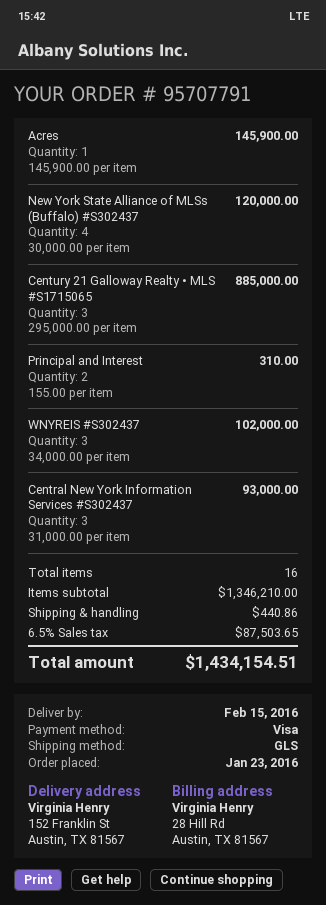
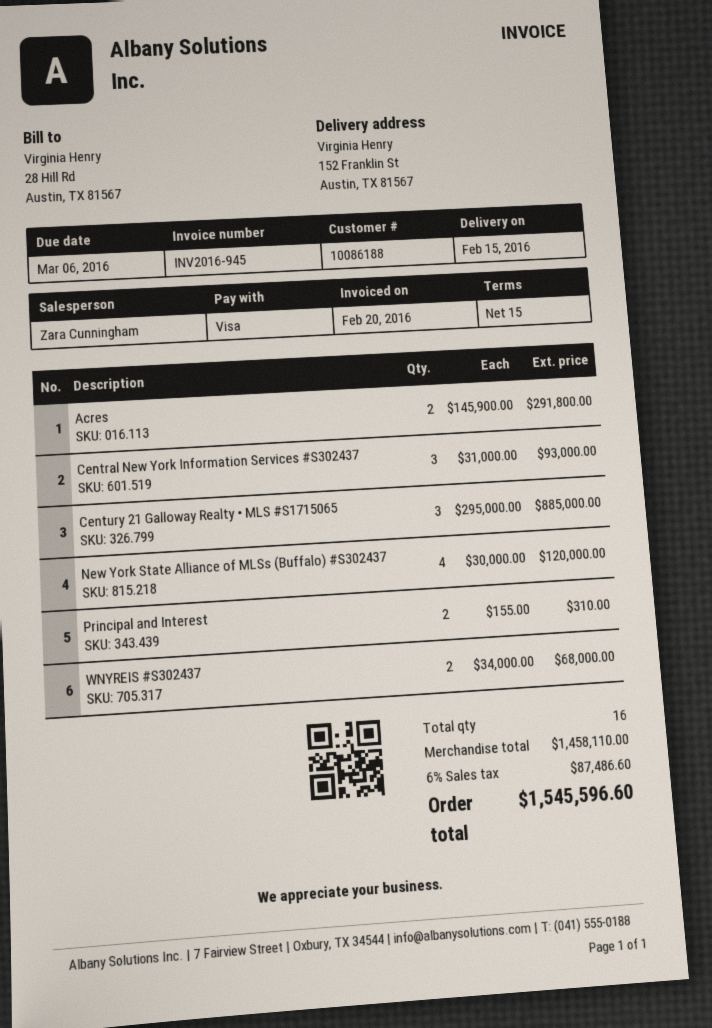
Acres: 1 x 145900.00 = 145900.00 -> 2 x 145900.00 = 291800.00
WNYREIS #S302437: 3 x 34000.00 = 102000.00 -> 2 x 34000.00 = 68000.00
subtotal: 1346210.00 -> 1458110.00
shipping: 440.86 -> none
tax: 6.5% = 87503.65 -> 6% = 87486.60
total: 1434154.51 -> 1545596.60

